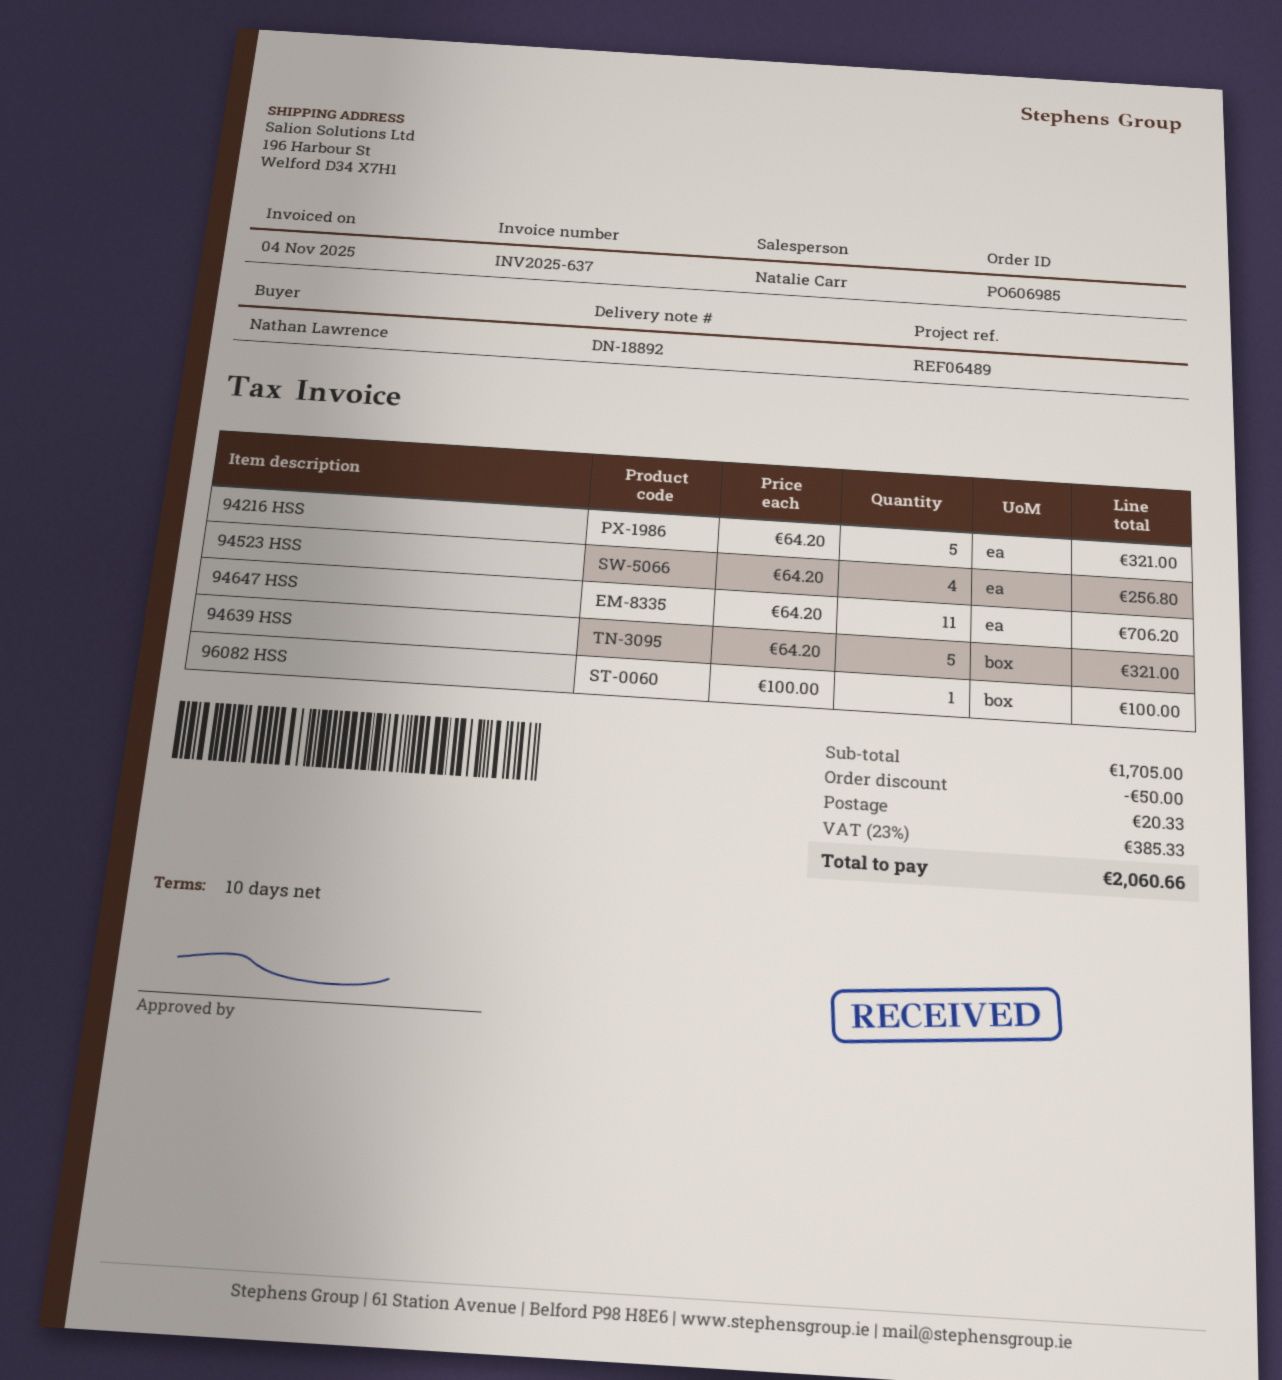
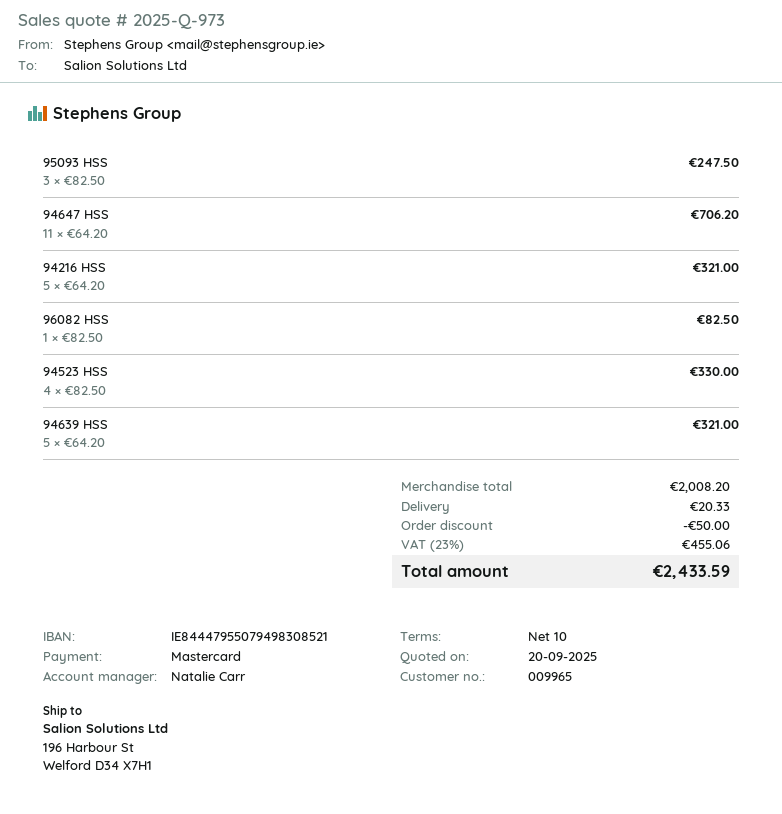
94523 HSS: 4 x 64.20 = 256.80 -> 4 x 82.50 = 330.00
96082 HSS: 1 x 100.00 = 100.00 -> 1 x 82.50 = 82.50
95093 HSS: none -> 3 x 82.50 = 247.50
subtotal: 1705.00 -> 2008.20
tax: 23% = 385.33 -> 23% = 455.06
total: 2060.66 -> 2433.59

